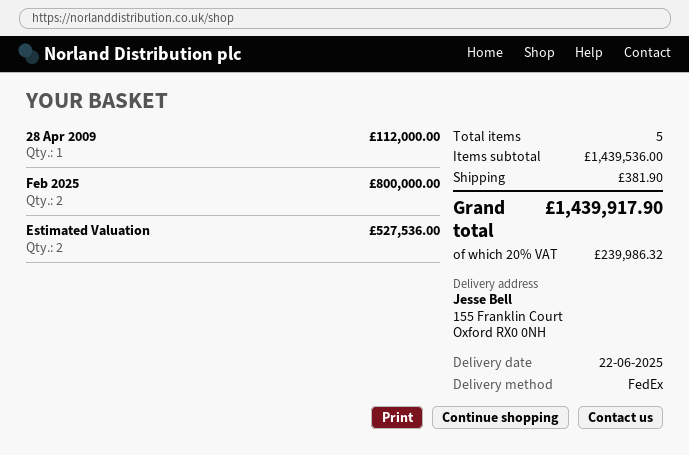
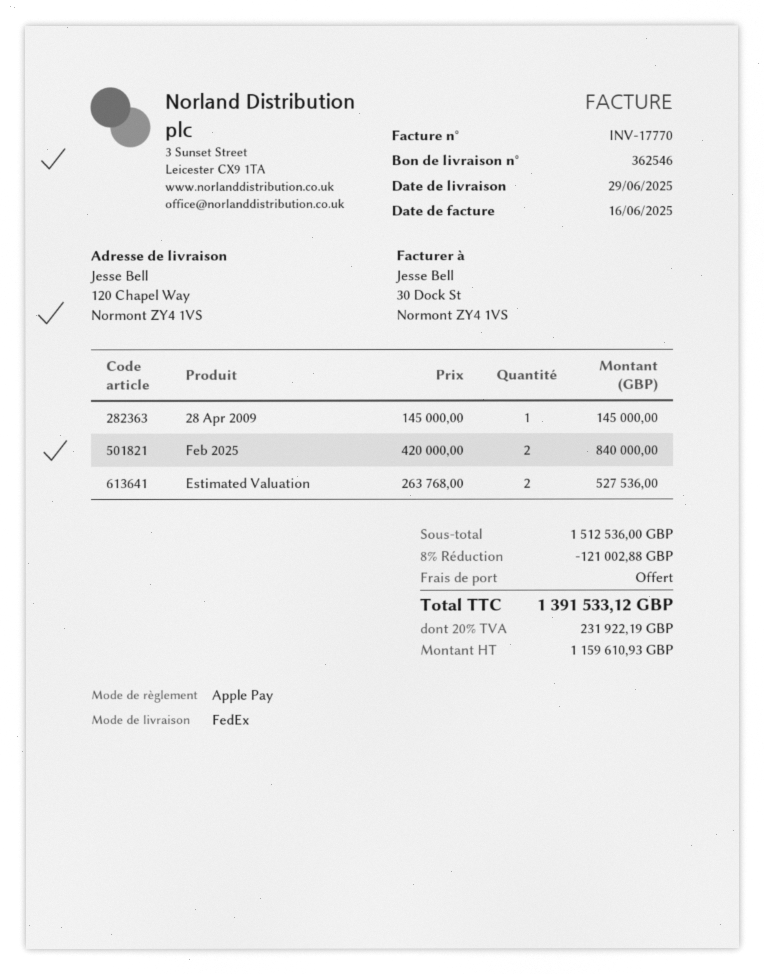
delivery date: 2025-06-22 -> 2025-06-29
ship to: 155 Franklin Court, Oxford RX0 0NH -> 120 Chapel Way, Normont ZY4 1VS
28 Apr 2009: 1 for 112000.00 -> 1 for 145000.00
Feb 2025: 2 for 800000.00 -> 2 for 840000.00
subtotal: 1439536.00 -> 1512536.00
discount: none -> 8% = 121002.88
shipping: 381.90 -> 0.00
tax: 20% = 239986.32 -> 20% = 231922.19
total: 1439917.90 -> 1391533.12

